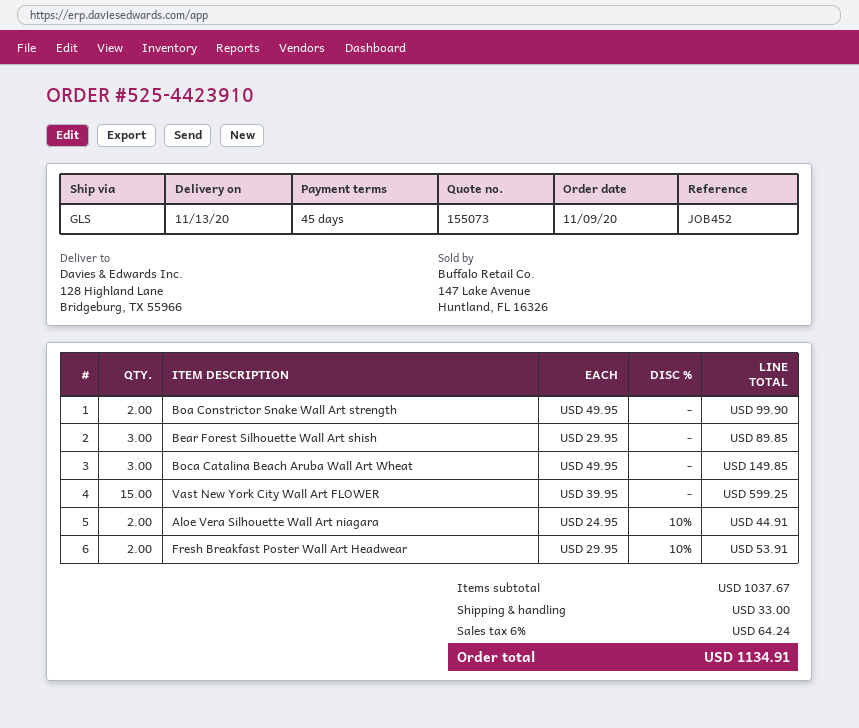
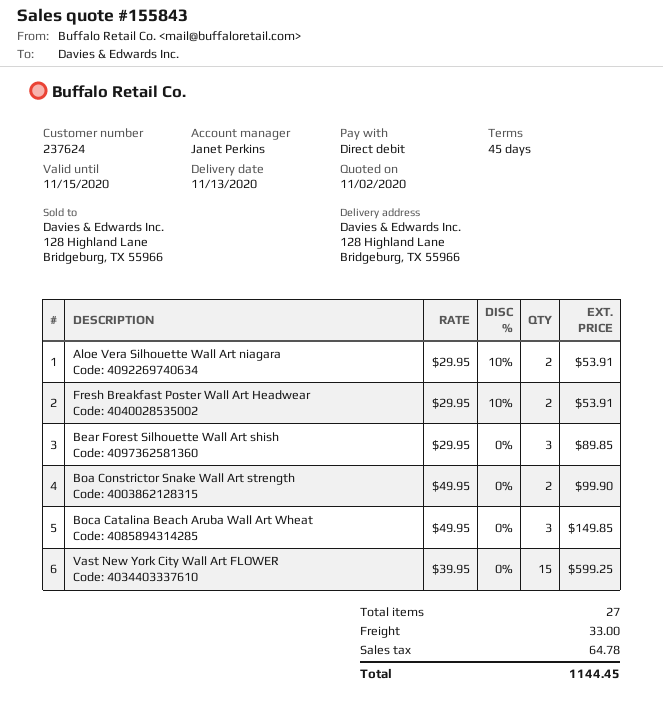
quote number: 155073 -> 155843
Aloe Vera Silhouette Wall Art niagara: 2 x 24.95 - 10% = 44.91 -> 2 x 29.95 - 10% = 53.91
tax: 64.24 -> 64.78
total: 1134.91 -> 1144.45

